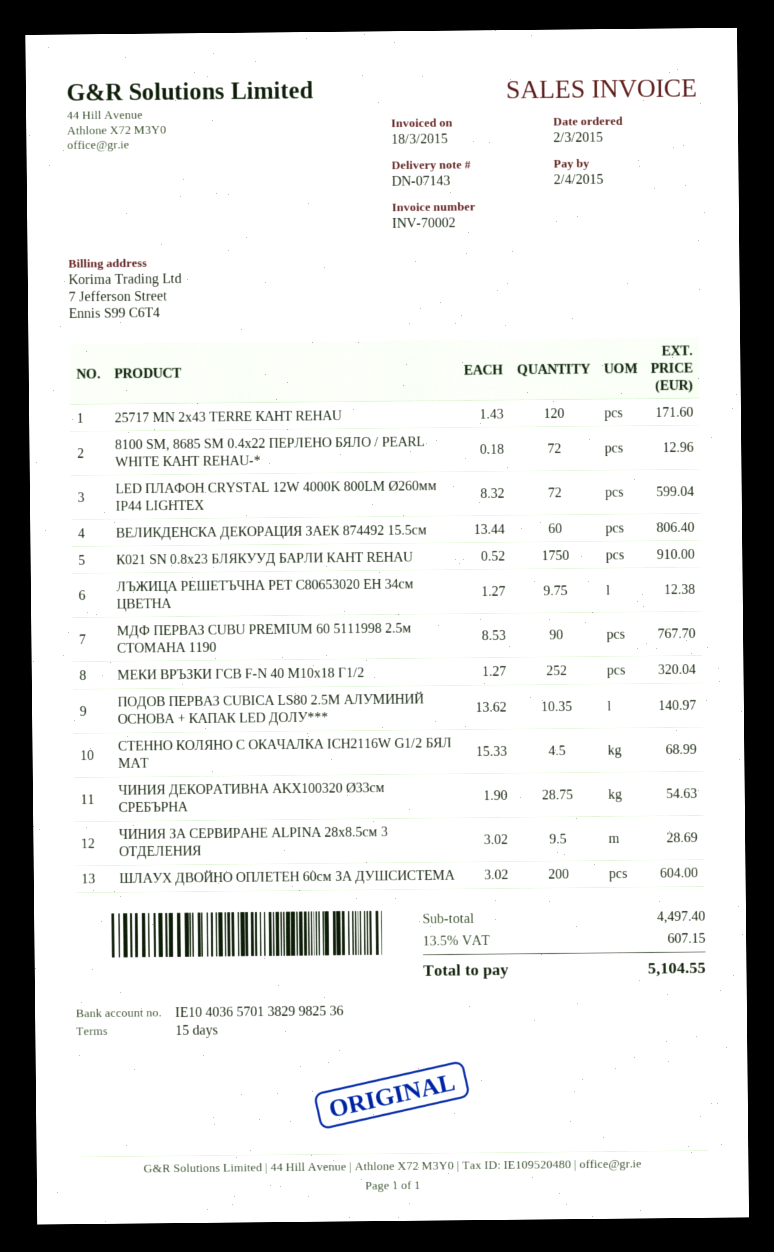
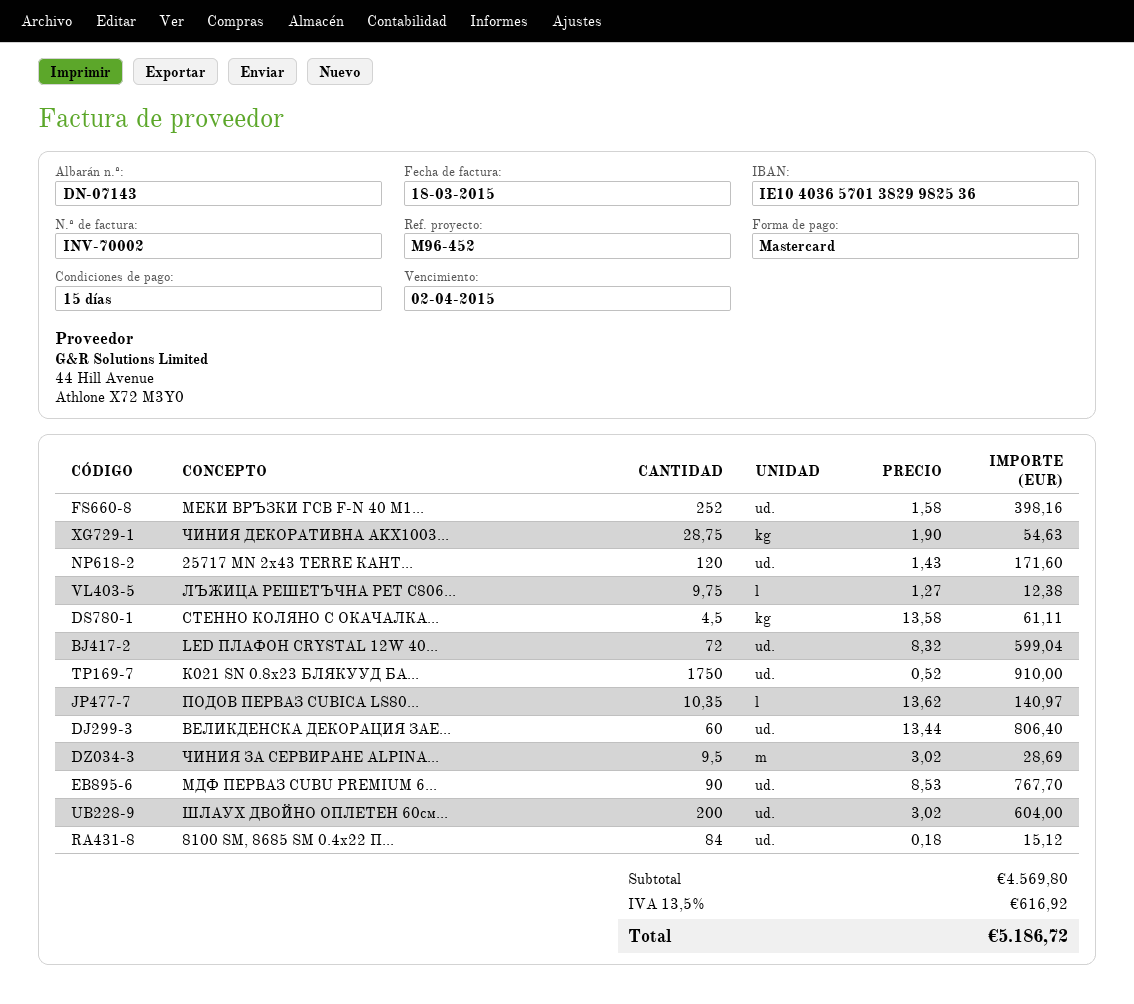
8100 SM, 8685 SM 0.4х22 ПЕРЛЕНО БЯЛО / PEARL WHITE КАНТ REHAU-*: 72 x 0.18 = 12.96 -> 84 x 0.18 = 15.12
МЕКИ ВРЪЗКИ ГСВ F-N 40 М10х18 Г1/2: 252 x 1.27 = 320.04 -> 252 x 1.58 = 398.16
СТЕННО КОЛЯНО С ОКАЧАЛКА ICH2116W G1/2 БЯЛ МАТ: 4.5 x 15.33 = 68.99 -> 4.5 x 13.58 = 61.11
subtotal: 4497.40 -> 4569.80
tax: 13.5% = 607.15 -> 13.5% = 616.92
total: 5104.55 -> 5186.72

